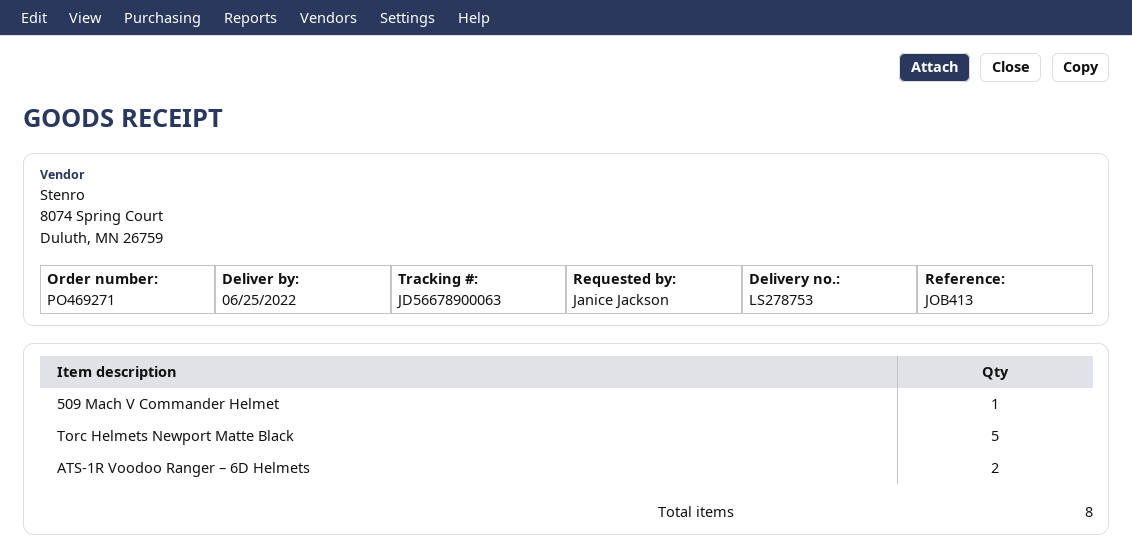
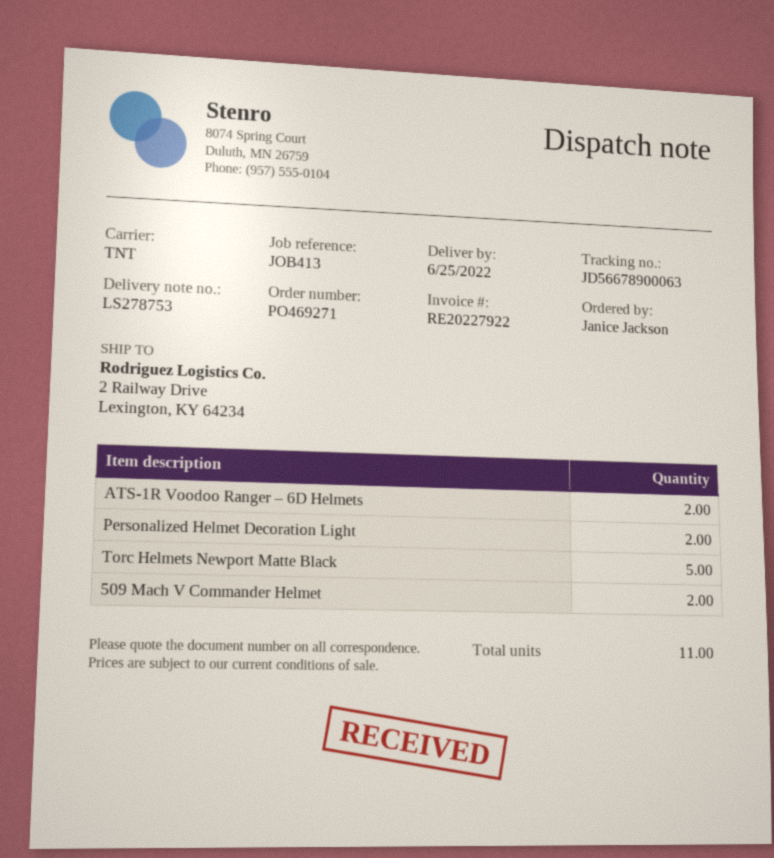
509 Mach V Commander Helmet: 1 -> 2
Personalized Helmet Decoration Light: none -> 2
total quantity: 8 -> 11

